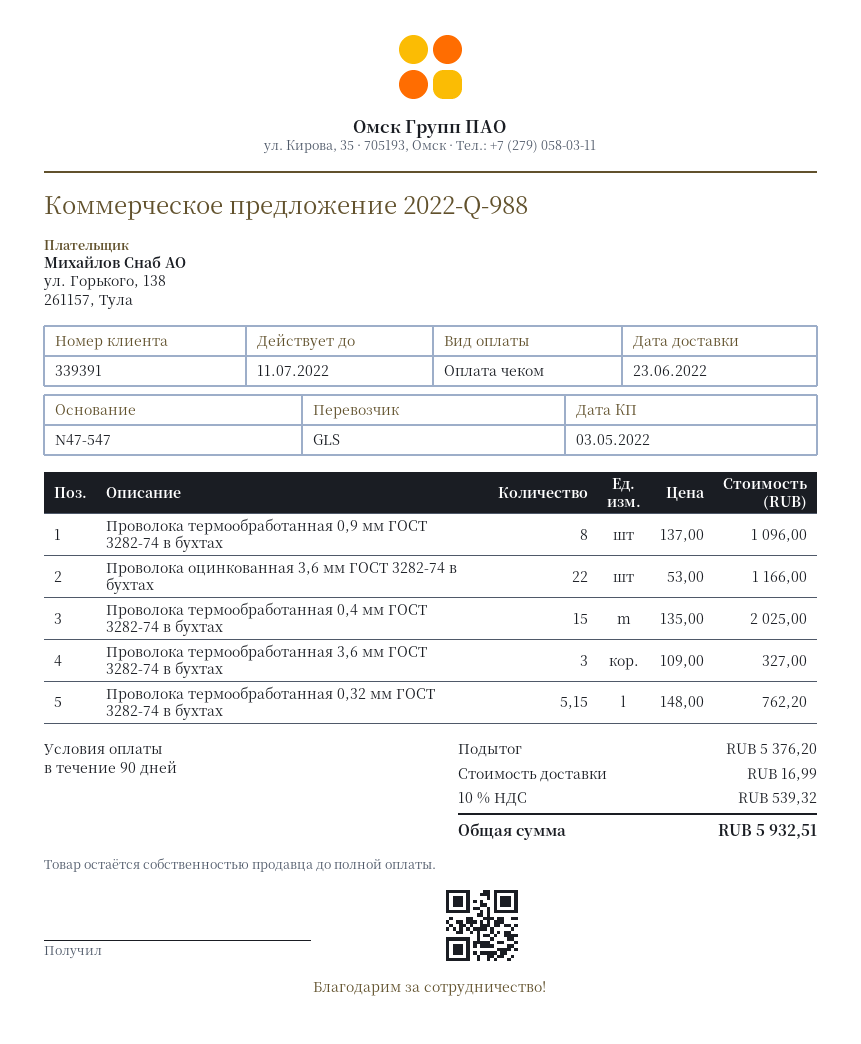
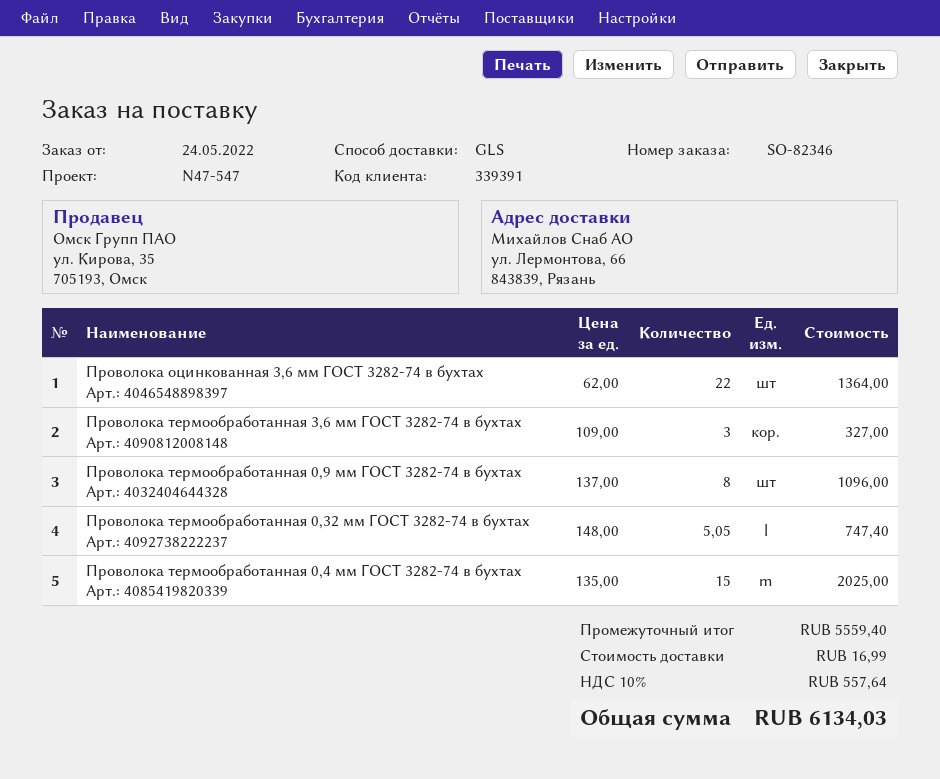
Проволока оцинкованная 3,6 мм ГОСТ 3282-74 в бухтах: 22 x 53.00 = 1166.00 -> 22 x 62.00 = 1364.00
Проволока термообработанная 0,32 мм ГОСТ 3282-74 в бухтах: 5.15 x 148.00 = 762.20 -> 5.05 x 148.00 = 747.40
subtotal: 5376.20 -> 5559.40
tax: 10% = 539.32 -> 10% = 557.64
total: 5932.51 -> 6134.03

